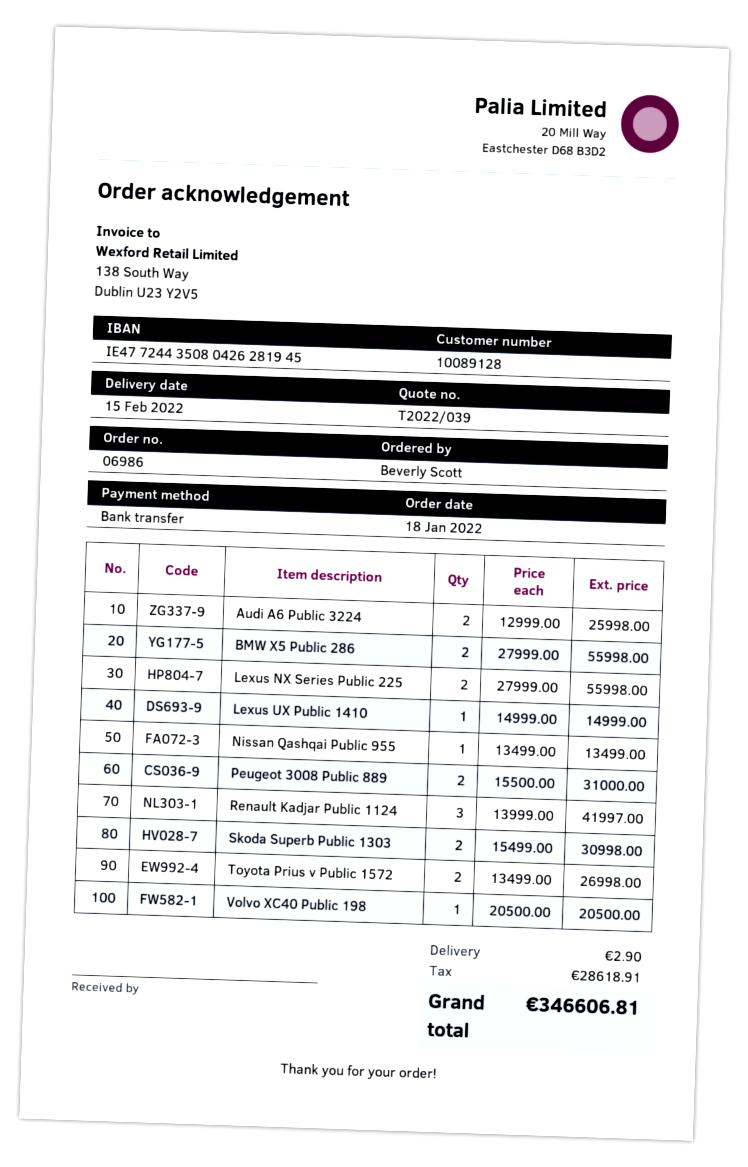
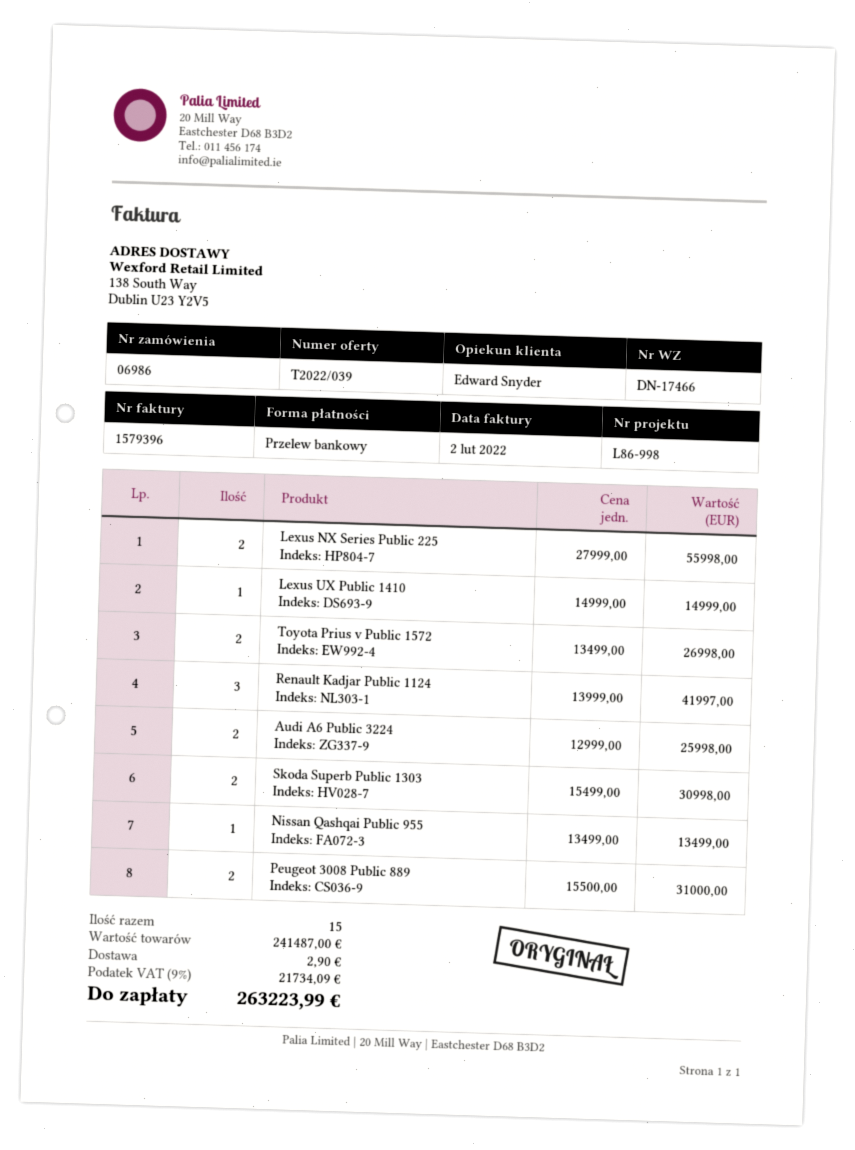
BMW X5 Public 286: 2 x 27999.00 = 55998.00 -> none
Volvo XC40 Public 198: 1 x 20500.00 = 20500.00 -> none
tax: 28618.91 -> 21734.09
total: 346606.81 -> 263223.99

